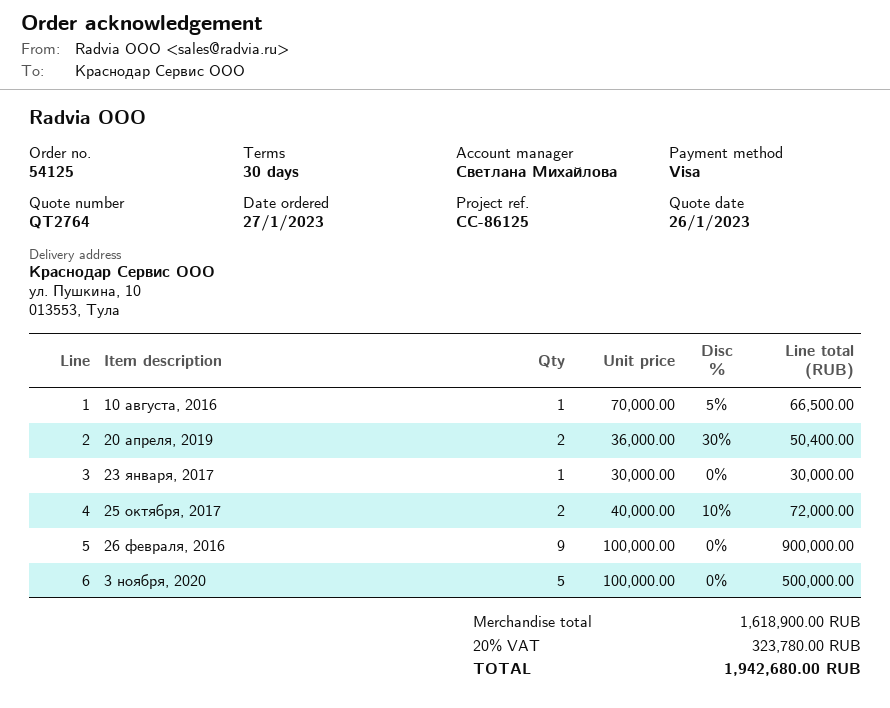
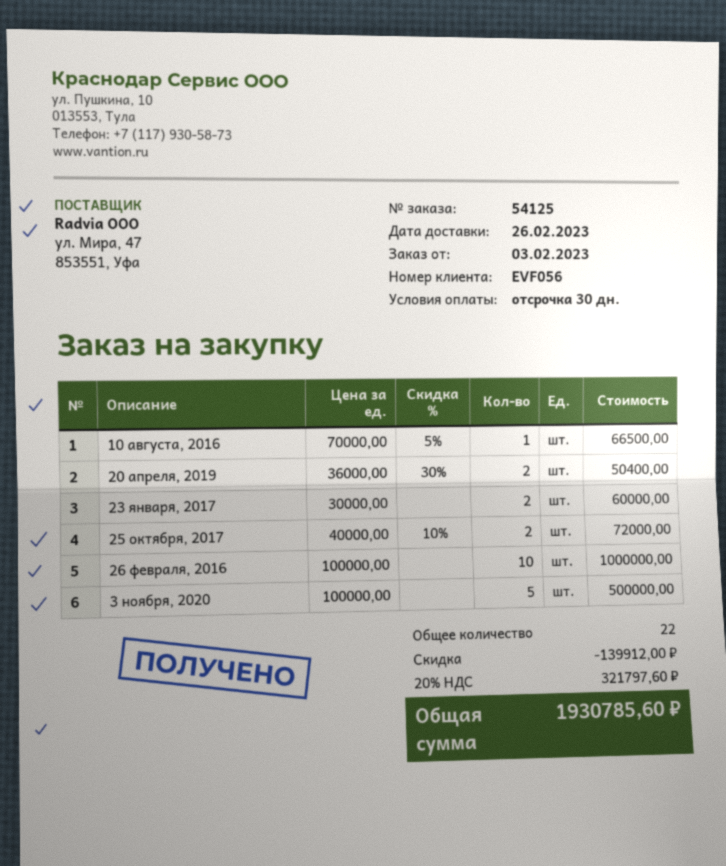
order date: 2023-01-27 -> 2023-02-03
23 января, 2017: 1 x 30000.00 = 30000.00 -> 2 x 30000.00 = 60000.00
26 февраля, 2016: 9 x 100000.00 = 900000.00 -> 10 x 100000.00 = 1000000.00
discount: none -> 139912.00
tax: 20% = 323780.00 -> 20% = 321797.60
total: 1942680.00 -> 1930785.60

